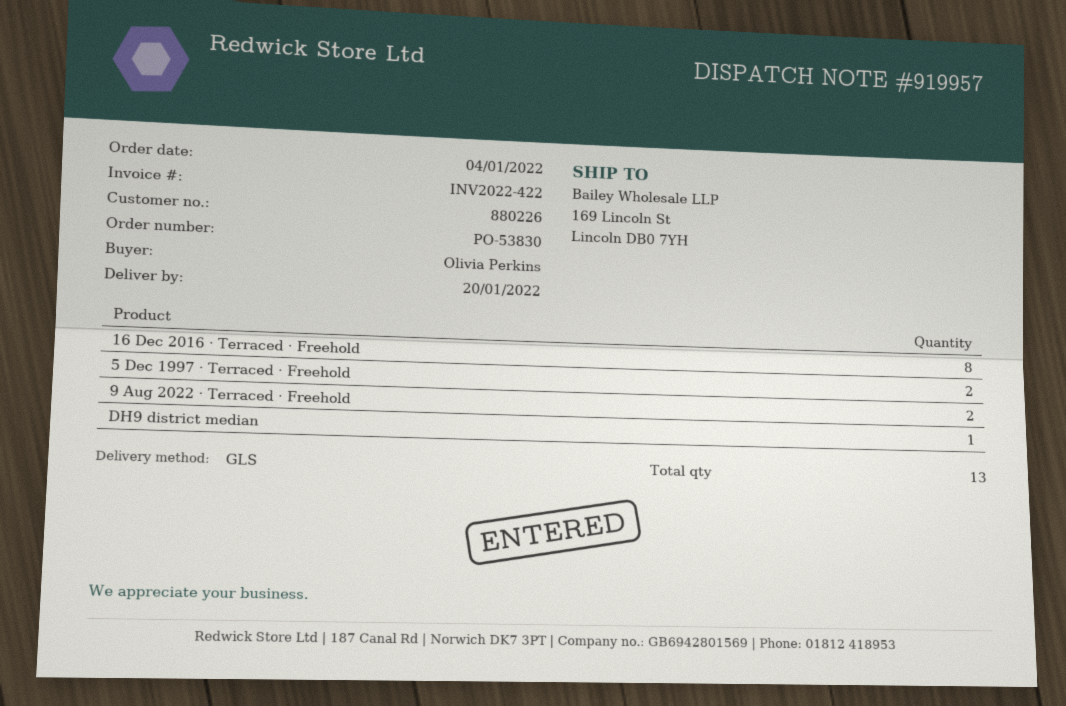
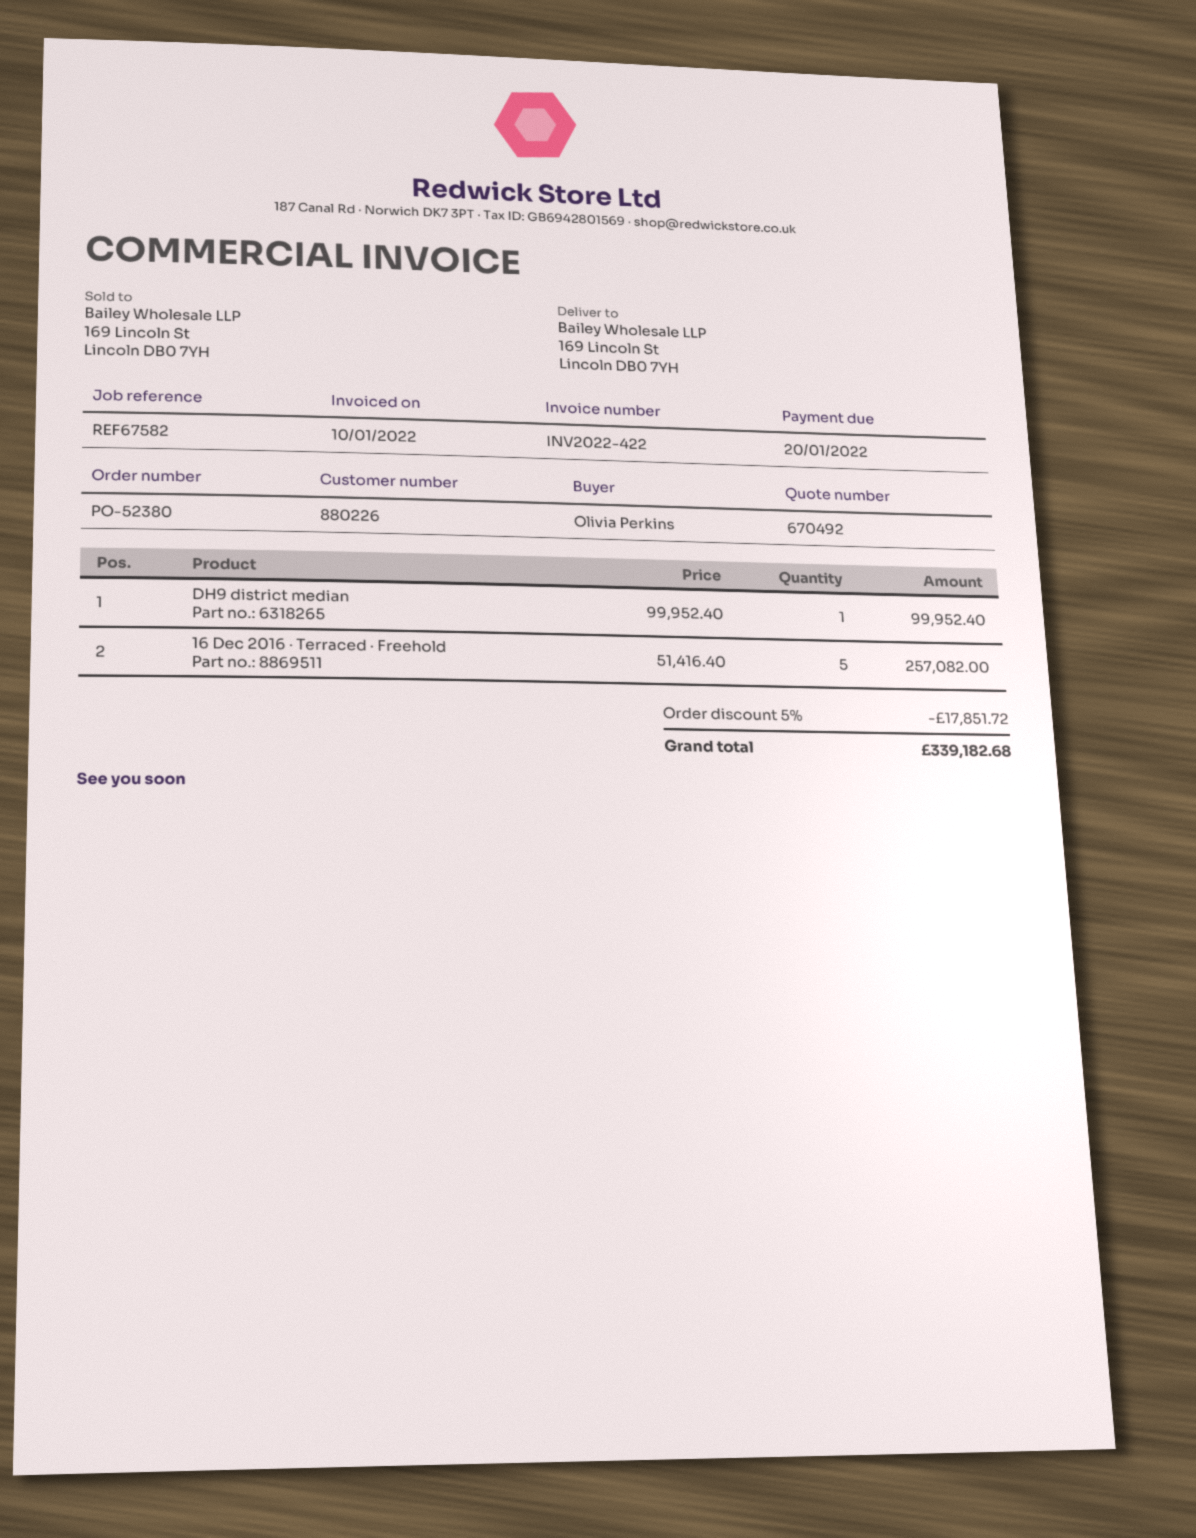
order number: PO-53830 -> PO-52380
16 Dec 2016 · Terraced · Freehold: 8 -> 5
5 Dec 1997 · Terraced · Freehold: 2 -> none
9 Aug 2022 · Terraced · Freehold: 2 -> none

